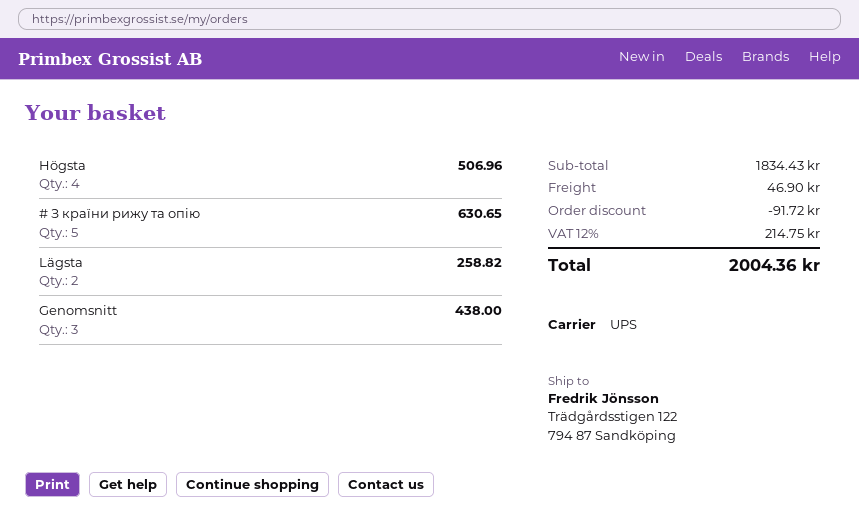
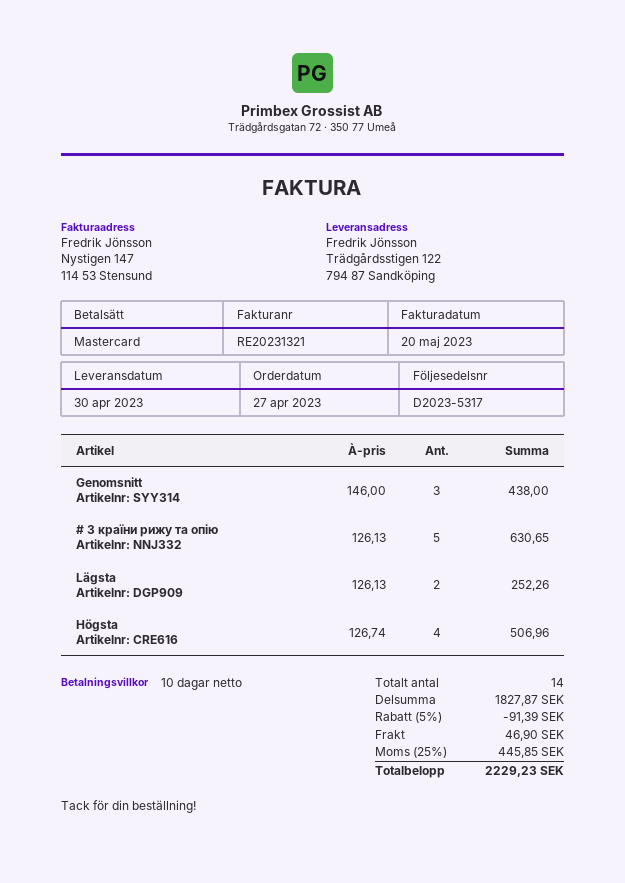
Lägsta: 2 for 258.82 -> 2 for 252.26
subtotal: 1834.43 -> 1827.87
discount: 91.72 -> 91.39
tax: 12% = 214.75 -> 25% = 445.85
total: 2004.36 -> 2229.23

